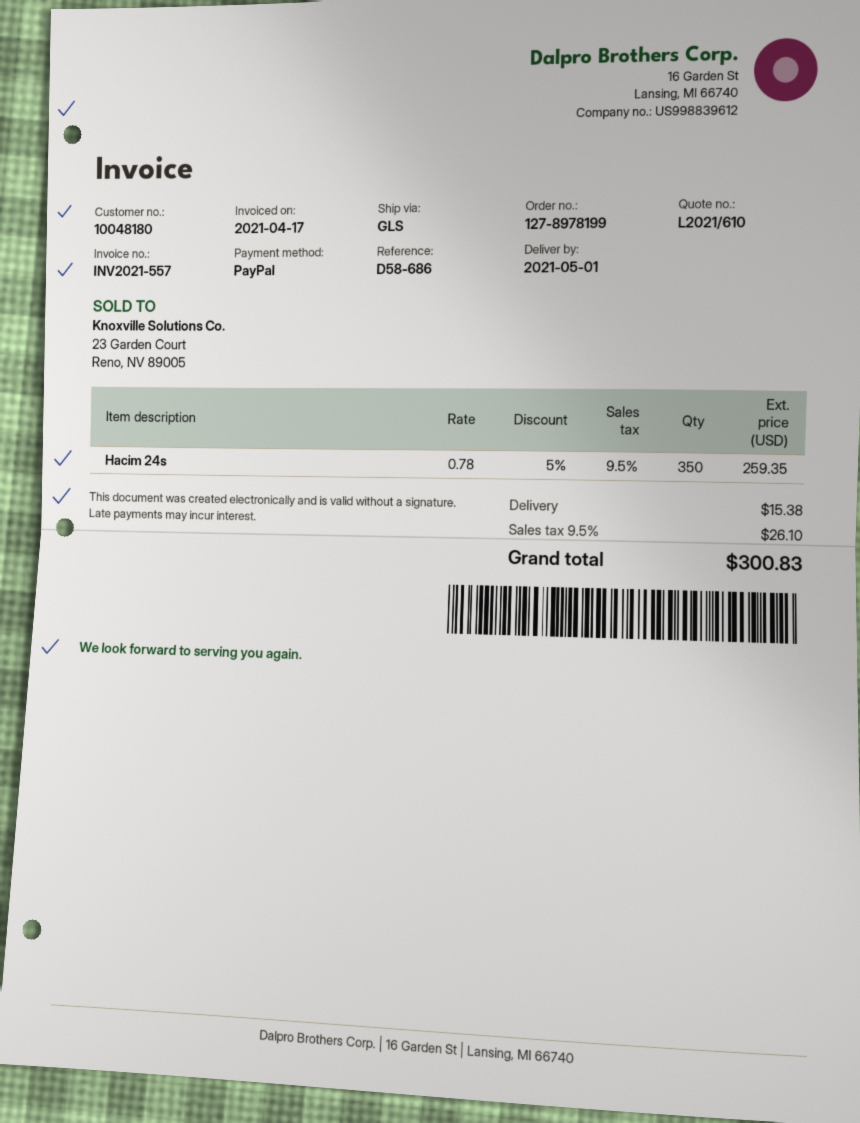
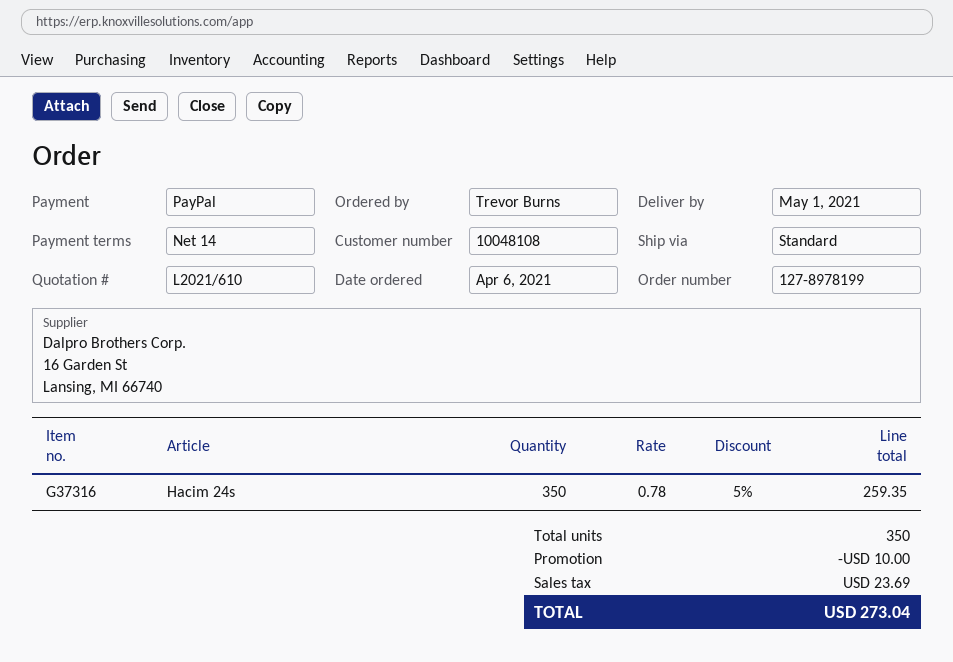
customer number: 10048180 -> 10048108
shipping method: GLS -> standard
discount: none -> 10.00
shipping: 15.38 -> none
tax: 26.10 -> 23.69
total: 300.83 -> 273.04

